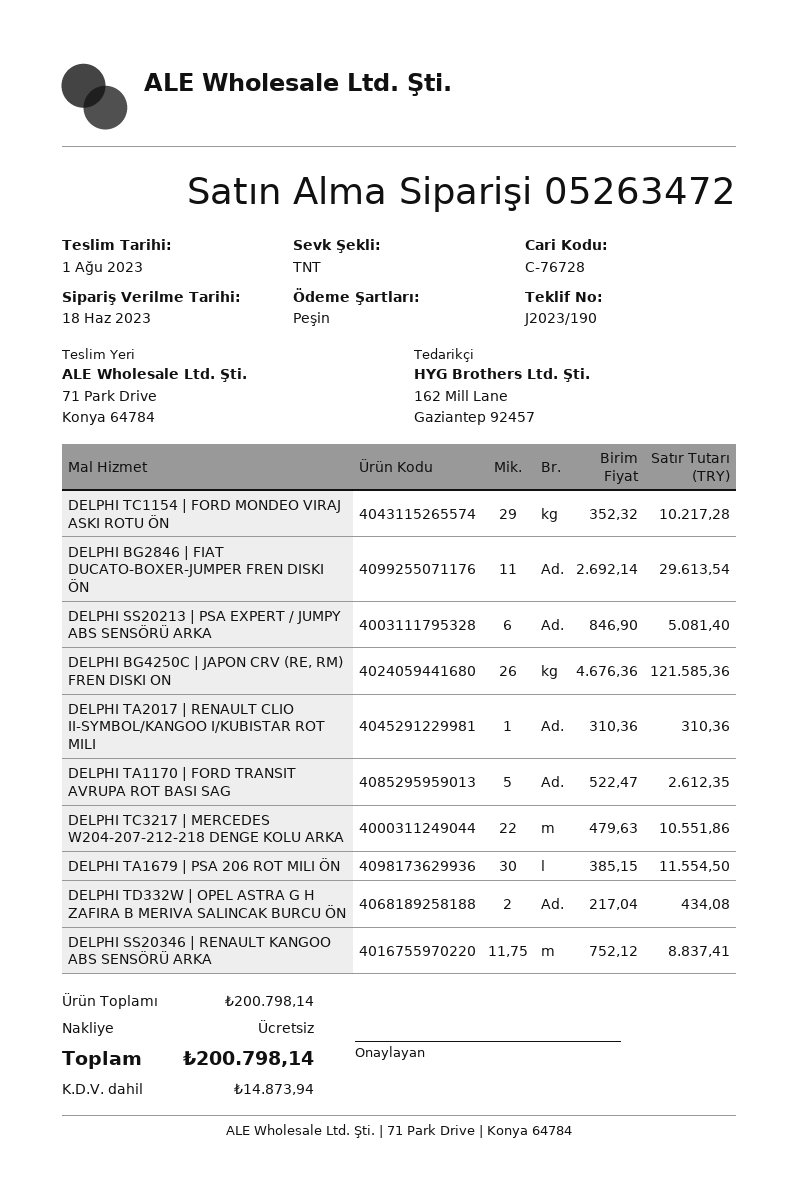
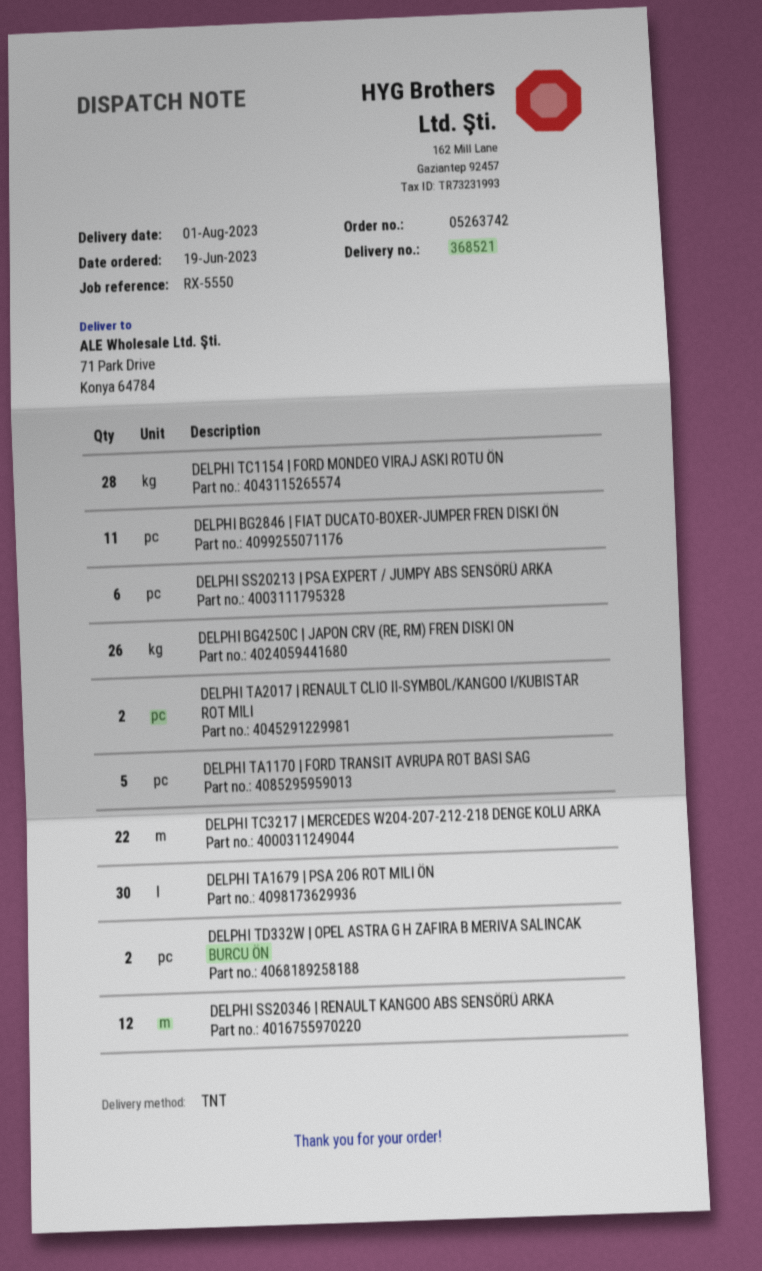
order number: 05263472 -> 05263742
order date: 2023-06-18 -> 2023-06-19
DELPHI TC1154 | FORD MONDEO VIRAJ ASKI ROTU ÖN: 29 -> 28
DELPHI TA2017 | RENAULT CLIO II-SYMBOL/KANGOO I/KUBISTAR ROT MILI: 1 -> 2
DELPHI SS20346 | RENAULT KANGOO ABS SENSÖRÜ ARKA: 11.75 -> 12

